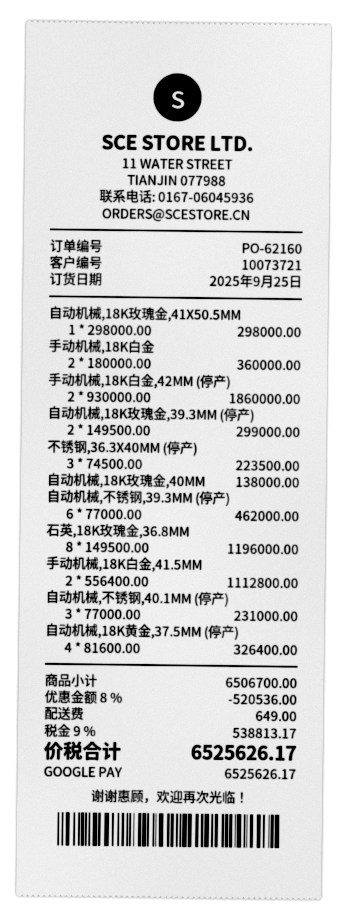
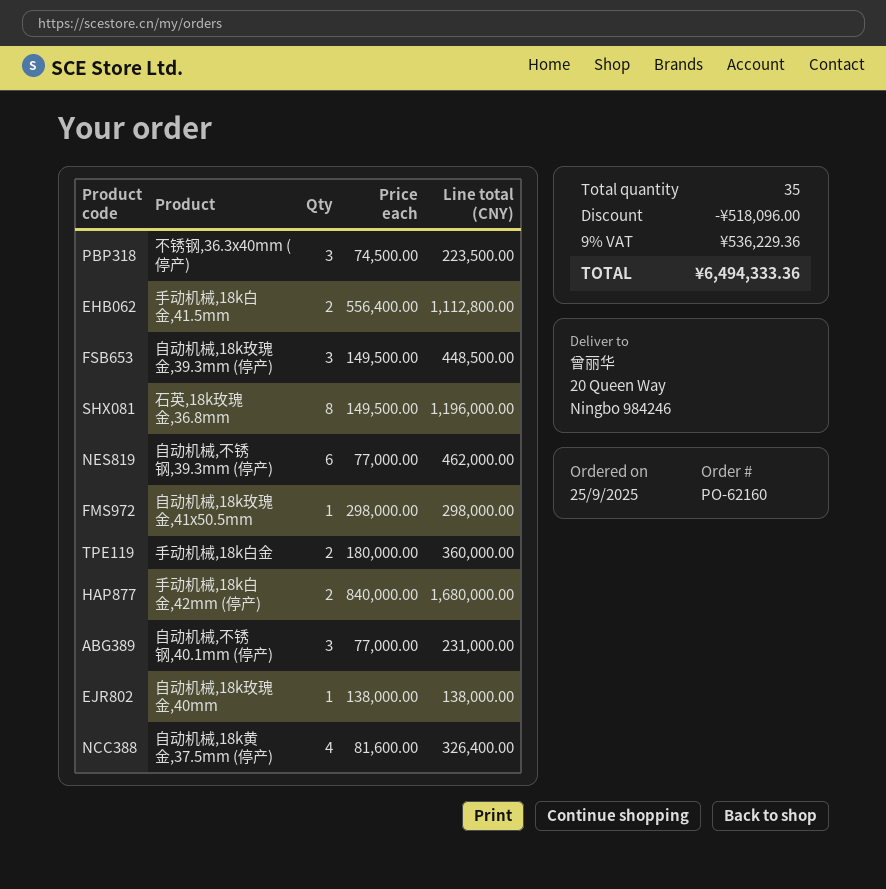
手动机械,18K白金,42MM (停产): 2 x 930000.00 = 1860000.00 -> 2 x 840000.00 = 1680000.00
自动机械,18K玫瑰金,39.3MM (停产): 2 x 149500.00 = 299000.00 -> 3 x 149500.00 = 448500.00
discount: 520536.00 -> 518096.00
shipping: 649.00 -> none
tax: 9% = 538813.17 -> 9% = 536229.36
total: 6525626.17 -> 6494333.36

